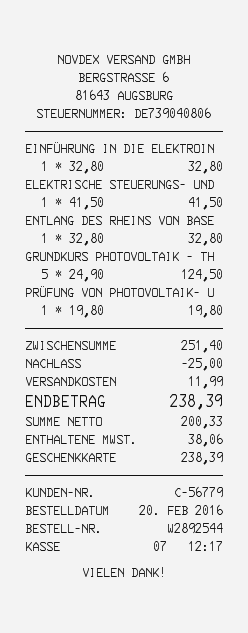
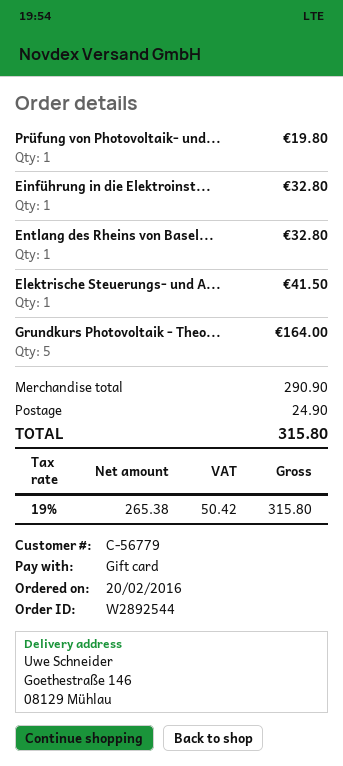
GRUNDKURS PHOTOVOLTAIK - TH: 5 for 124.50 -> 5 for 164.00
subtotal: 251.40 -> 290.90
discount: 25.00 -> none
shipping: 11.99 -> 24.90
net: 200.33 -> 265.38
tax: 38.06 -> 50.42
total: 238.39 -> 315.80

